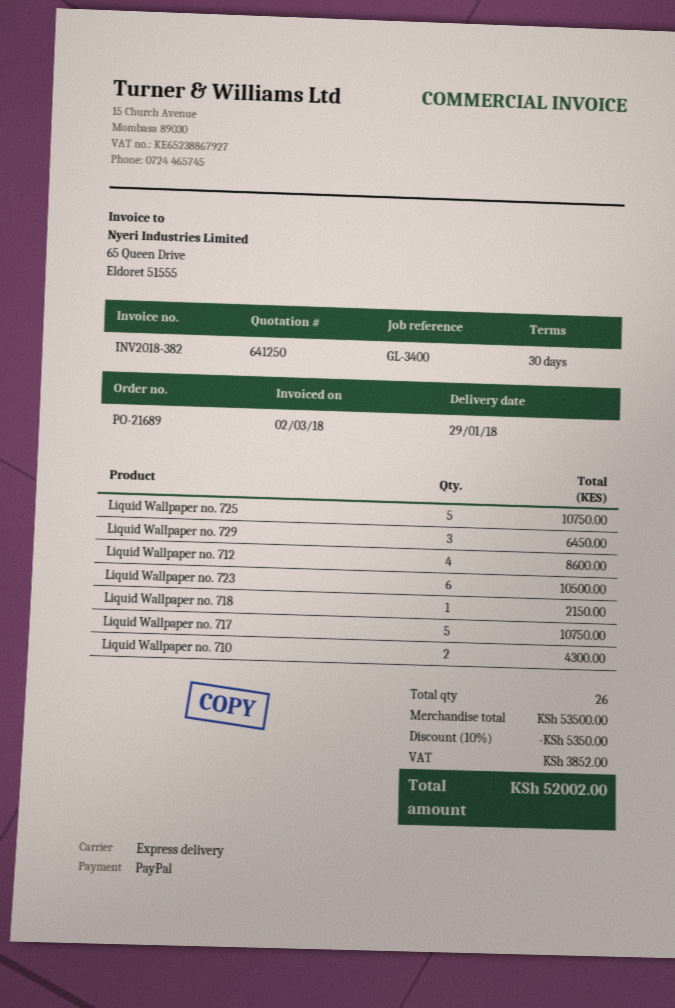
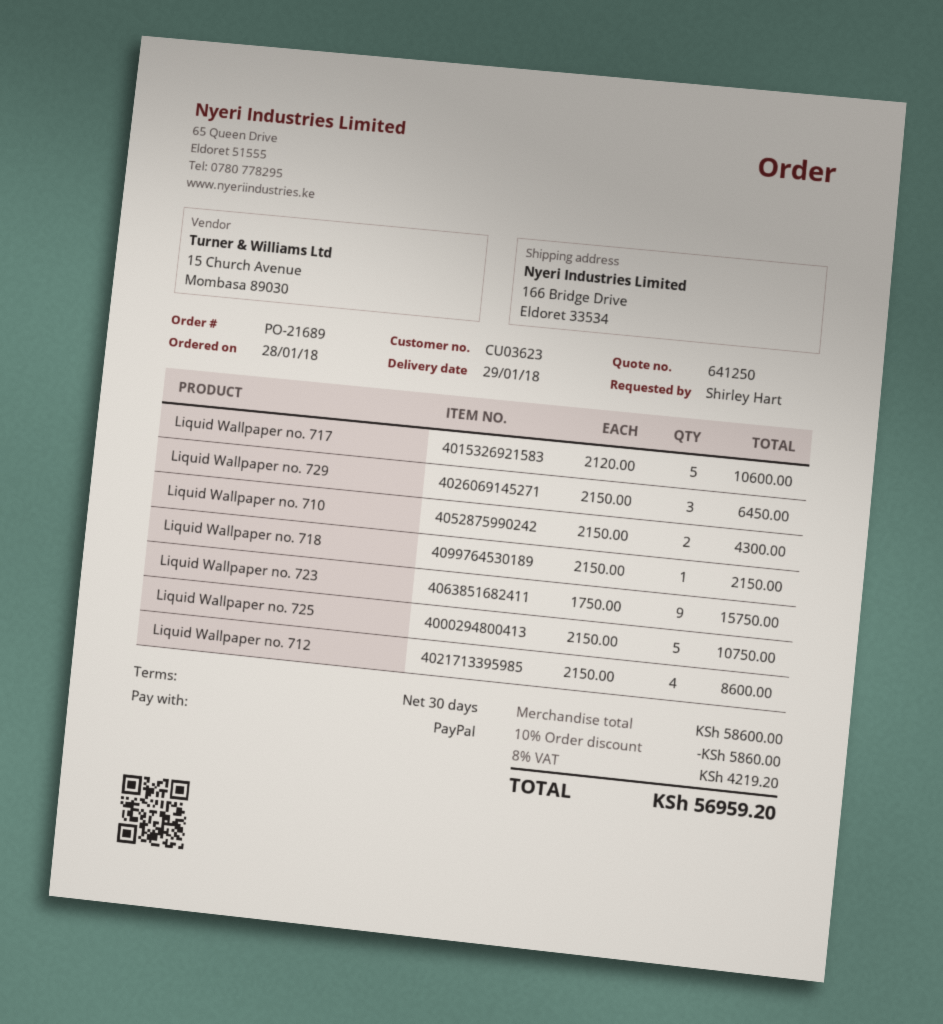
Liquid Wallpaper no. 723: 6 for 10500.00 -> 9 for 15750.00
Liquid Wallpaper no. 717: 5 for 10750.00 -> 5 for 10600.00
subtotal: 53500.00 -> 58600.00
discount: 10% = 5350.00 -> 10% = 5860.00
tax: 3852.00 -> 4219.20
total: 52002.00 -> 56959.20

